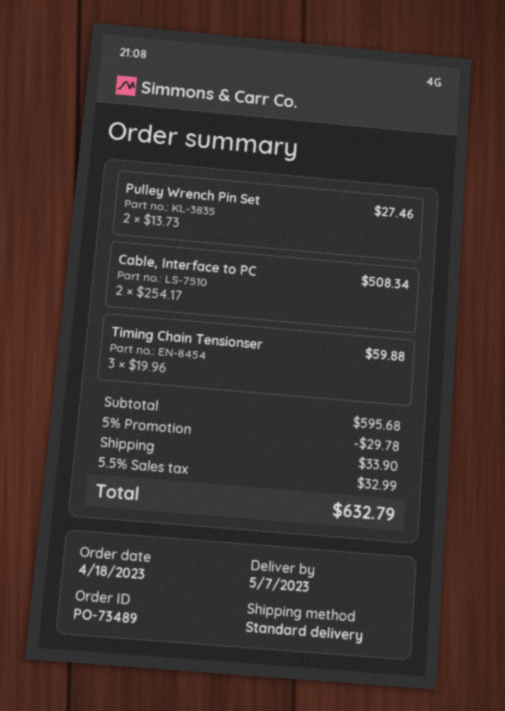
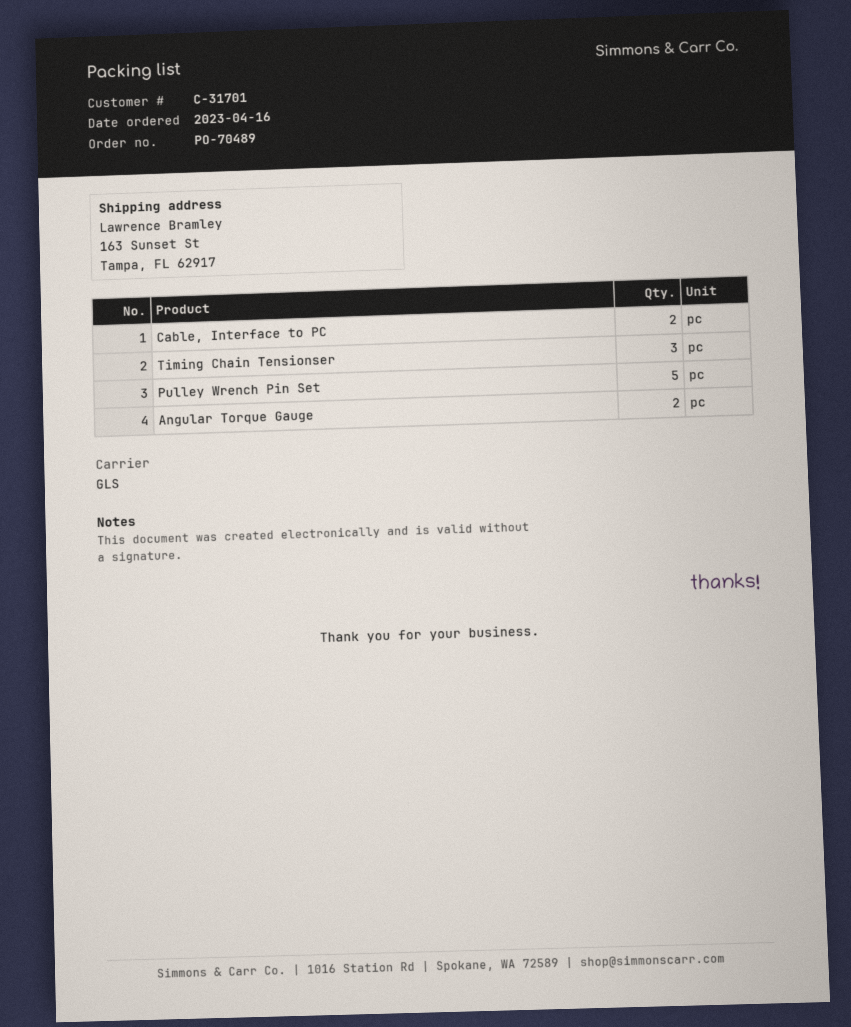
order number: PO-73489 -> PO-70489
order date: 2023-04-18 -> 2023-04-16
shipping method: standard -> GLS
Pulley Wrench Pin Set: 2 -> 5
Angular Torque Gauge: none -> 2

